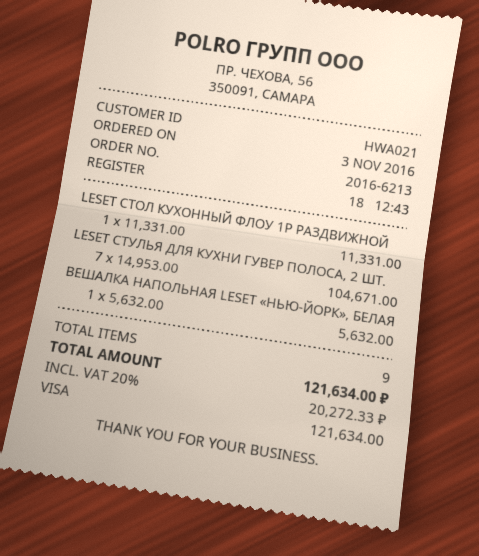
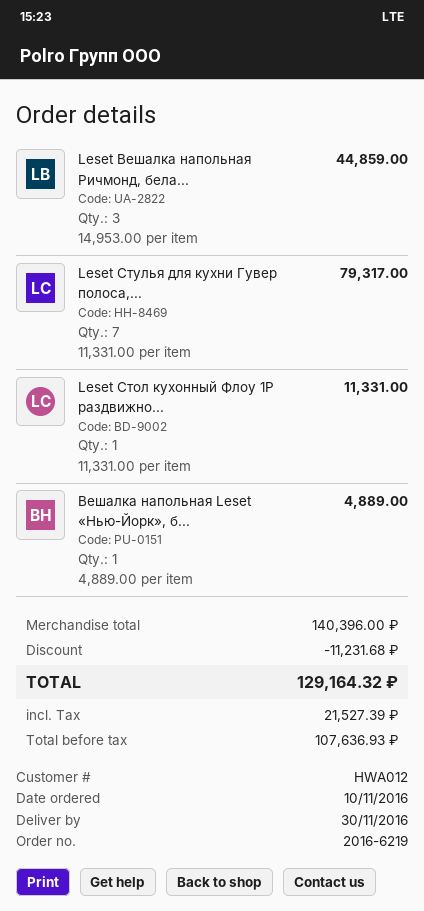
order number: 2016-6213 -> 2016-6219
order date: 2016-11-03 -> 2016-11-10
customer number: HWA021 -> HWA012
LESET СТУЛЬЯ ДЛЯ КУХНИ ГУВЕР ПОЛОСА, 2 ШТ.: 7 x 14953.00 = 104671.00 -> 7 x 11331.00 = 79317.00
ВЕШАЛКА НАПОЛЬНАЯ LESET «НЬЮ-ЙОРК», БЕЛАЯ: 1 x 5632.00 = 5632.00 -> 1 x 4889.00 = 4889.00
Leset Вешалка напольная Ричмонд, бела...: none -> 3 x 14953.00 = 44859.00
discount: none -> 11231.68
tax: 20272.33 -> 21527.39
total: 121634.00 -> 129164.32

